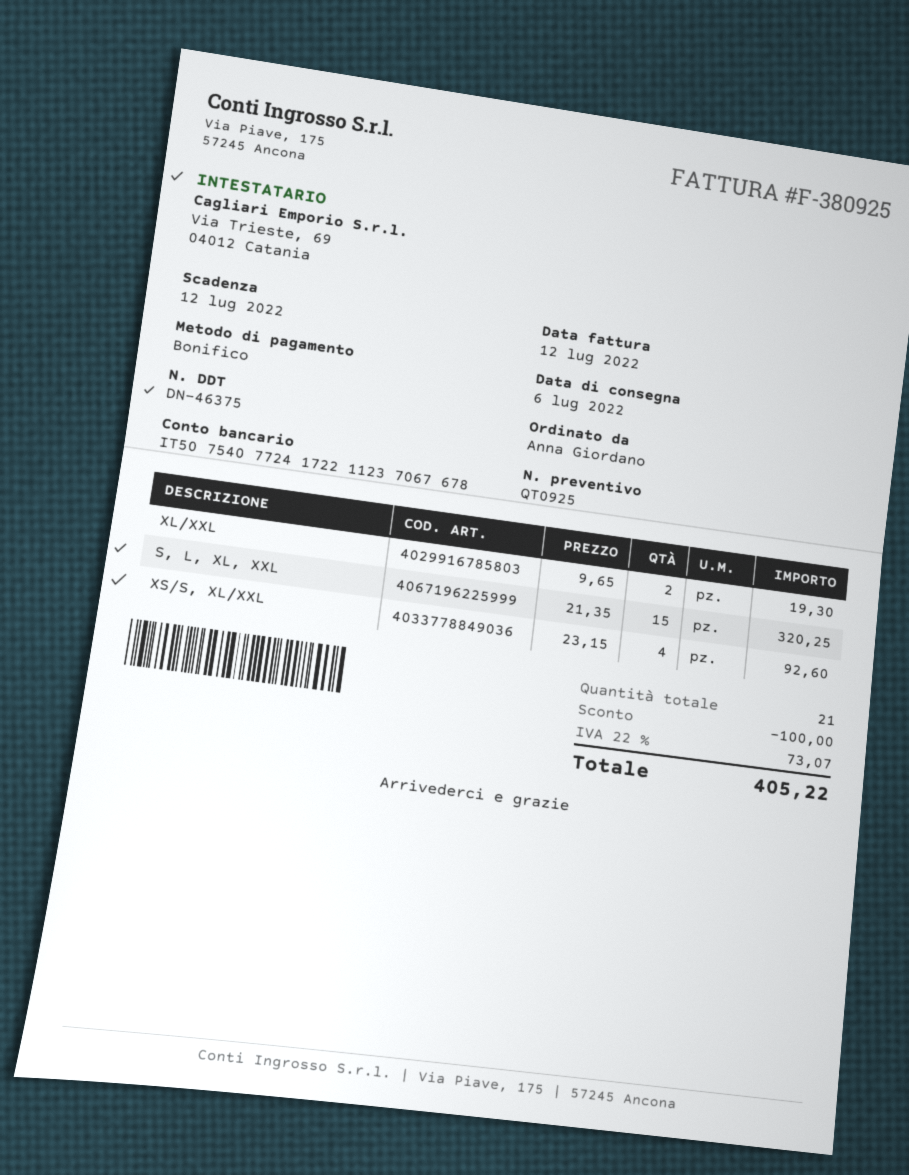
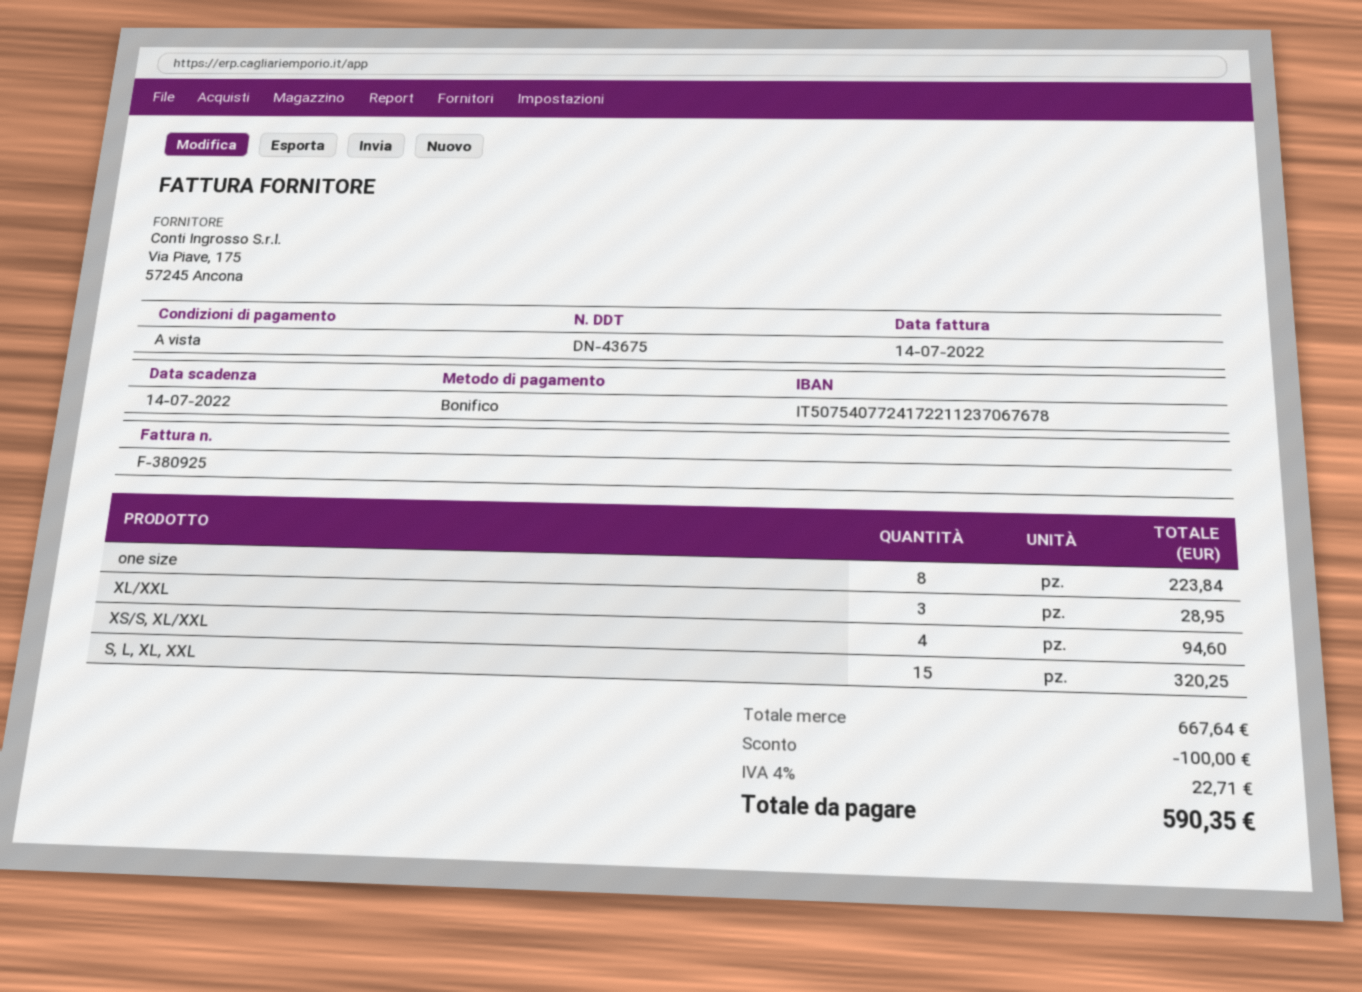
delivery note number: DN-46375 -> DN-43675
invoice date: 2022-07-12 -> 2022-07-14
due date: 2022-07-12 -> 2022-07-14
XL/XXL: 2 for 19.30 -> 3 for 28.95
XS/S, XL/XXL: 4 for 92.60 -> 4 for 94.60
one size: none -> 8 for 223.84
tax: 22% = 73.07 -> 4% = 22.71
total: 405.22 -> 590.35

